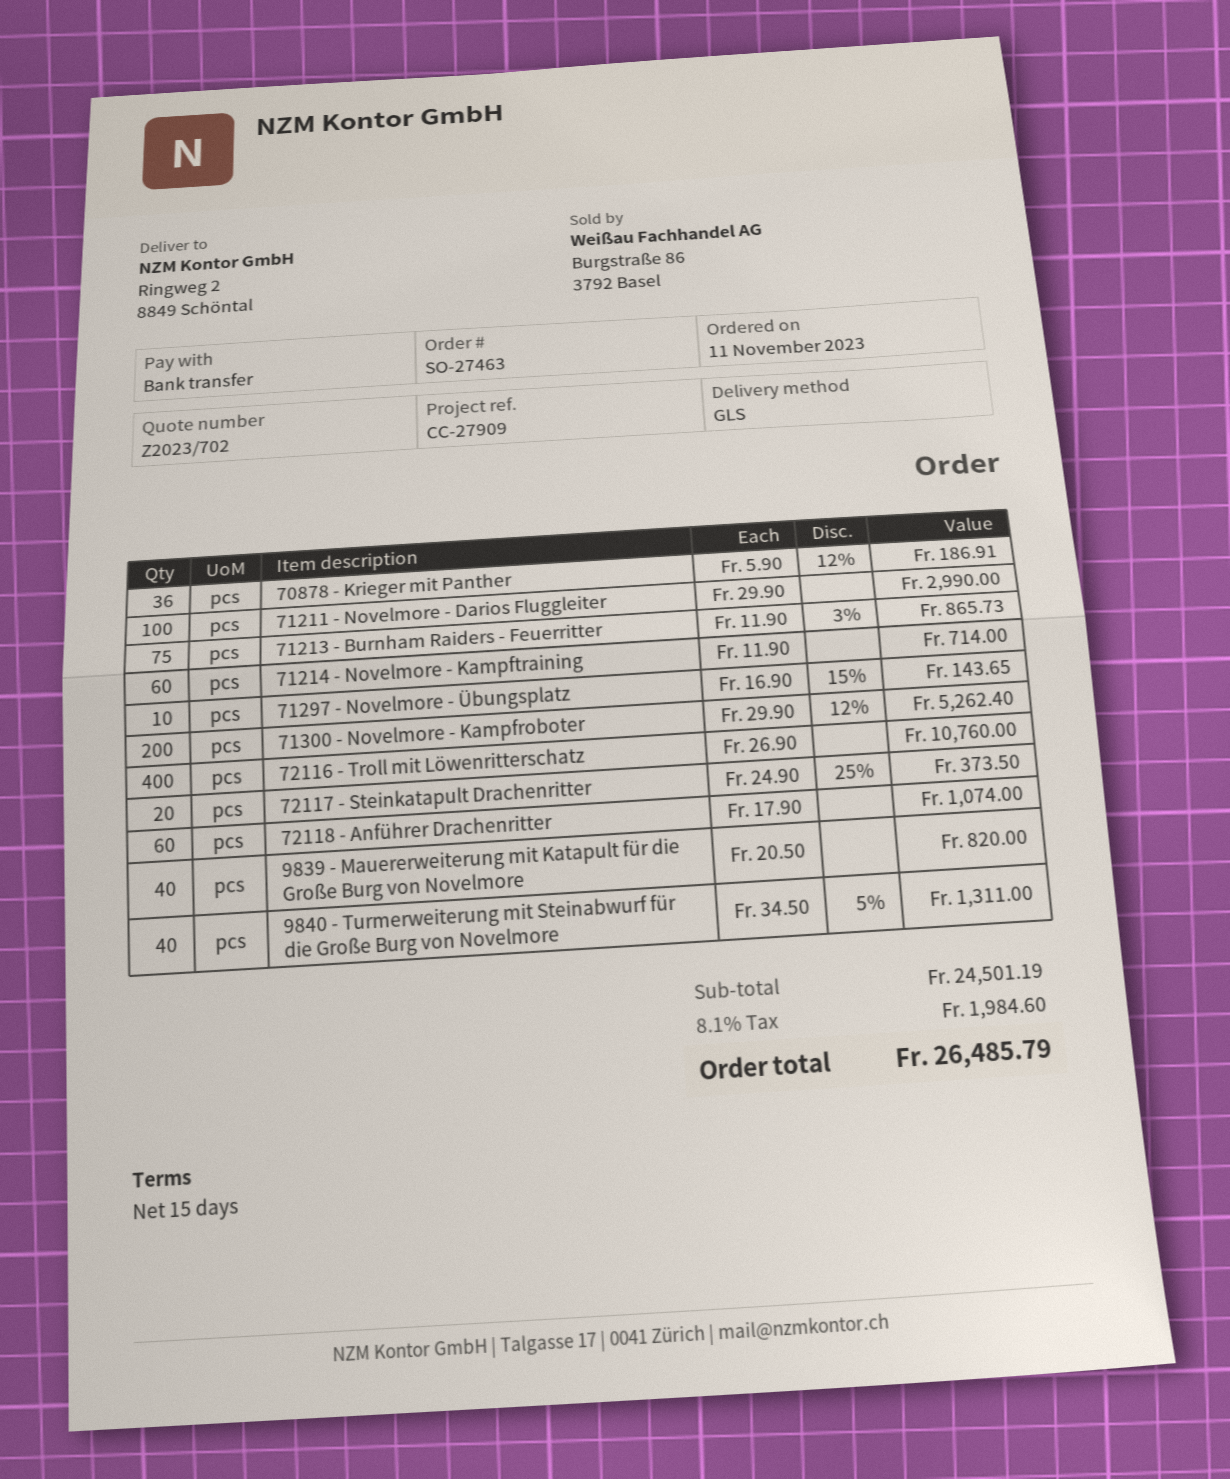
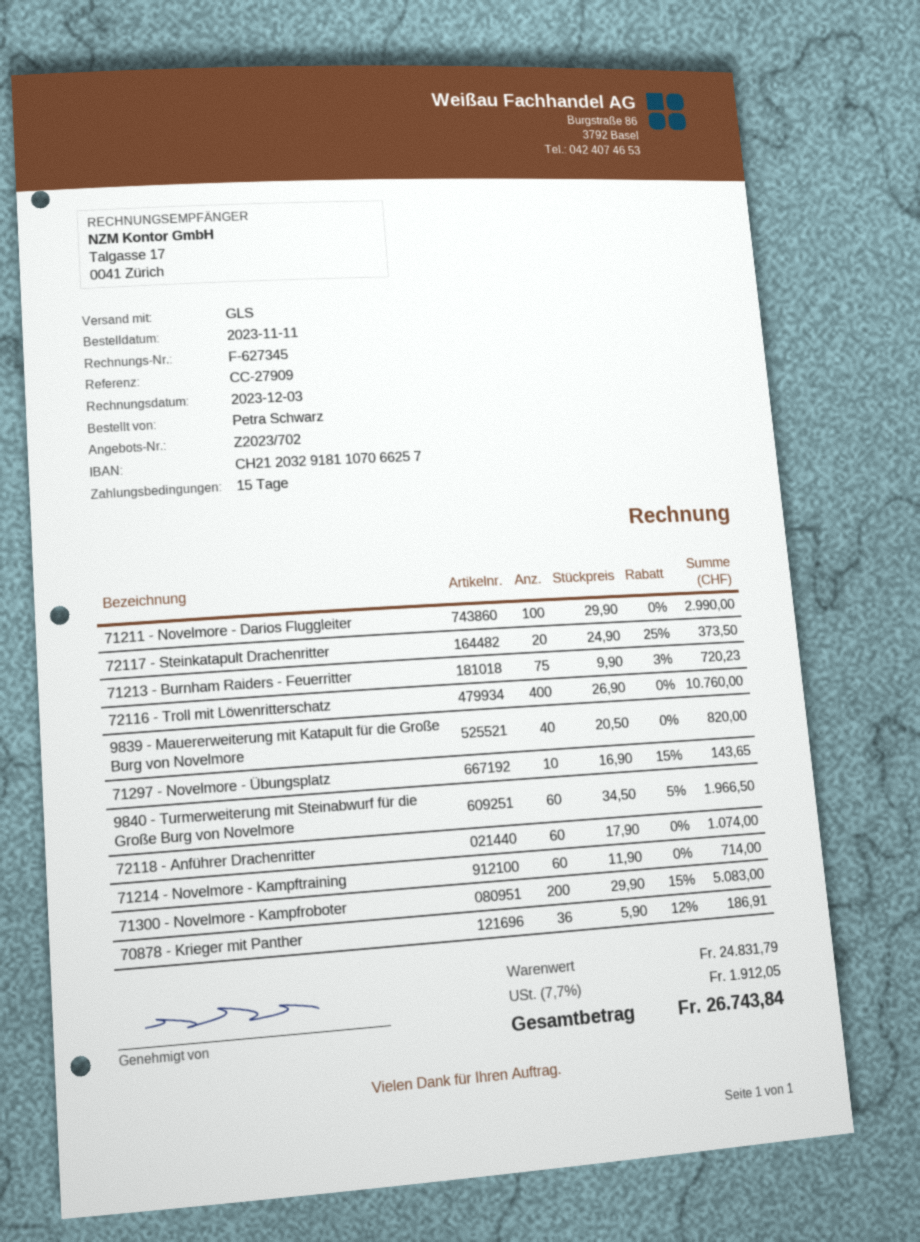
71213 - Burnham Raiders - Feuerritter: 75 x 11.90 - 3% = 865.73 -> 75 x 9.90 - 3% = 720.23
71300 - Novelmore - Kampfroboter: 200 x 29.90 - 12% = 5262.40 -> 200 x 29.90 - 15% = 5083.00
9840 - Turmerweiterung mit Steinabwurf für die Große Burg von Novelmore: 40 x 34.50 - 5% = 1311.00 -> 60 x 34.50 - 5% = 1966.50
subtotal: 24501.19 -> 24831.79
tax: 8.1% = 1984.60 -> 7.7% = 1912.05
total: 26485.79 -> 26743.84

